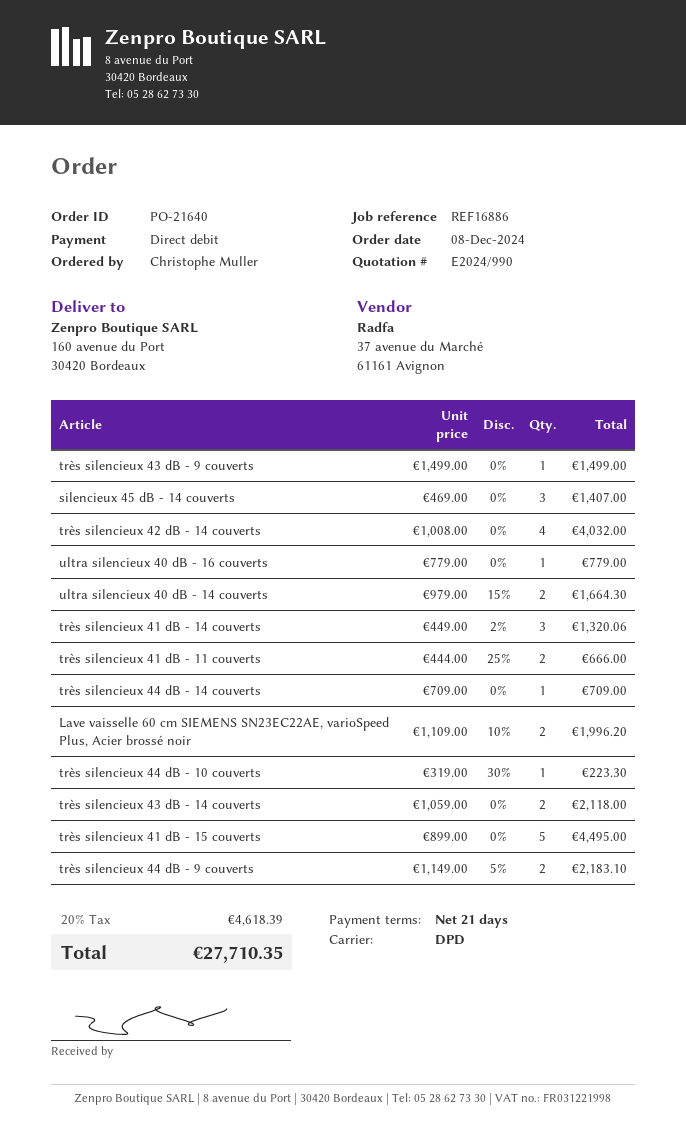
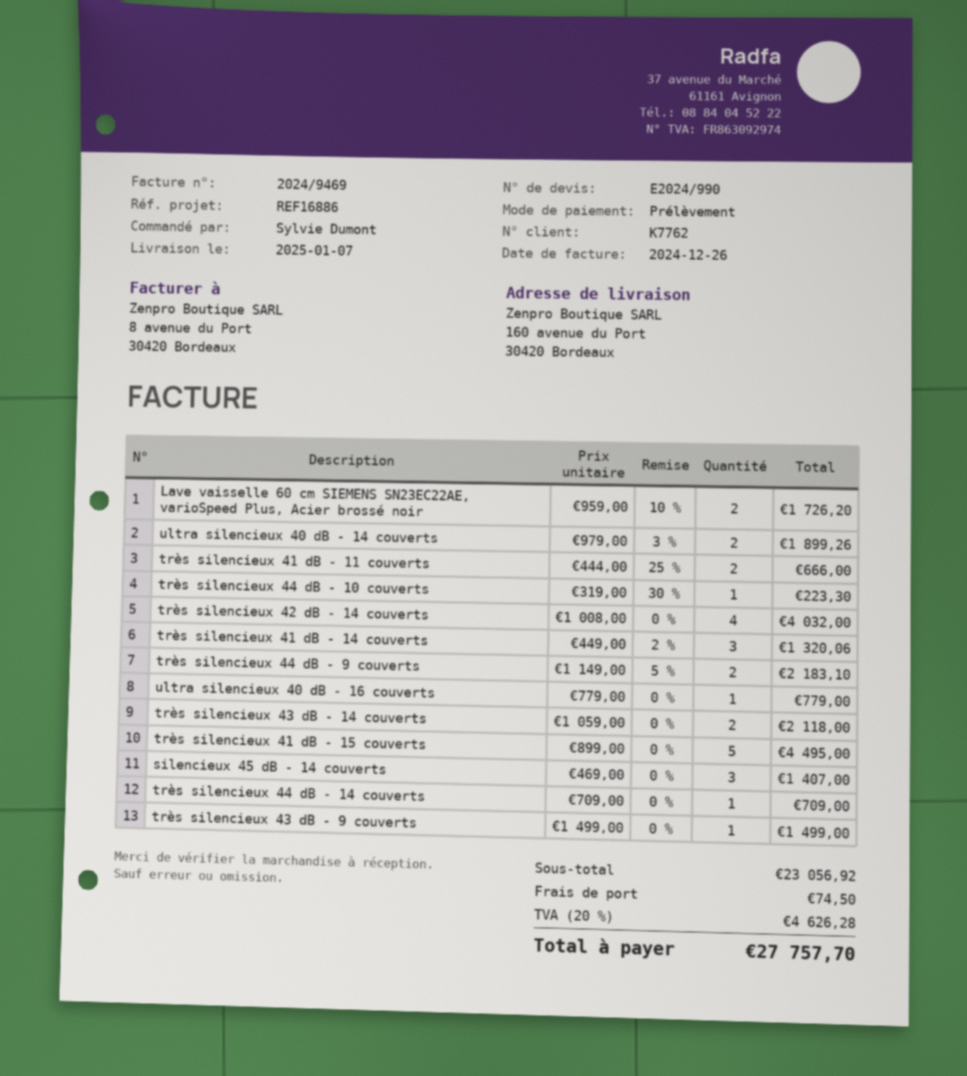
ordered by: Christophe Muller -> Sylvie Dumont
ultra silencieux 40 dB - 14 couverts: 2 x 979.00 - 15% = 1664.30 -> 2 x 979.00 - 3% = 1899.26
Lave vaisselle 60 cm SIEMENS SN23EC22AE, varioSpeed Plus, Acier brossé noir: 2 x 1109.00 - 10% = 1996.20 -> 2 x 959.00 - 10% = 1726.20
shipping: none -> 74.50
tax: 20% = 4618.39 -> 20% = 4626.28
total: 27710.35 -> 27757.70

